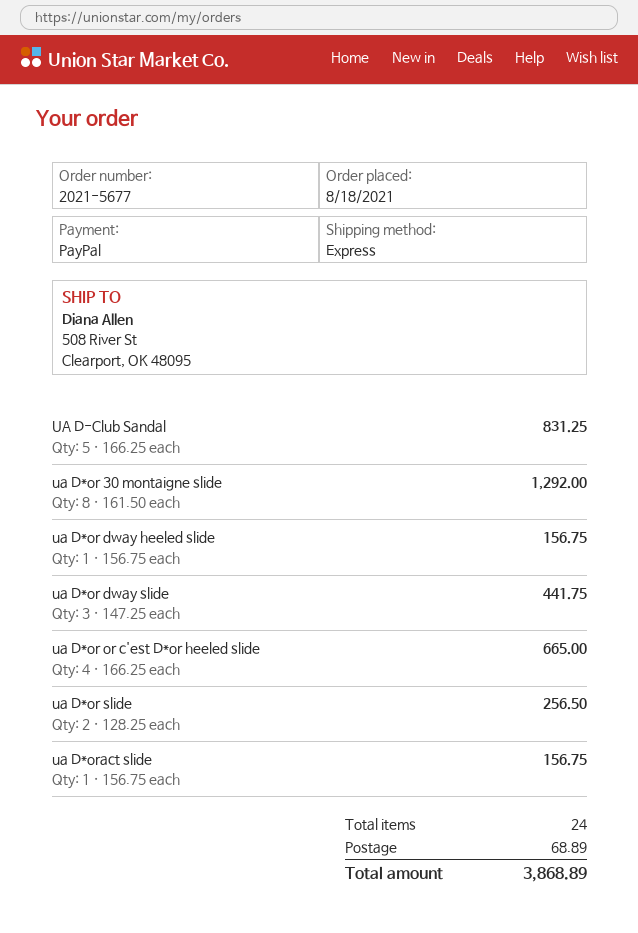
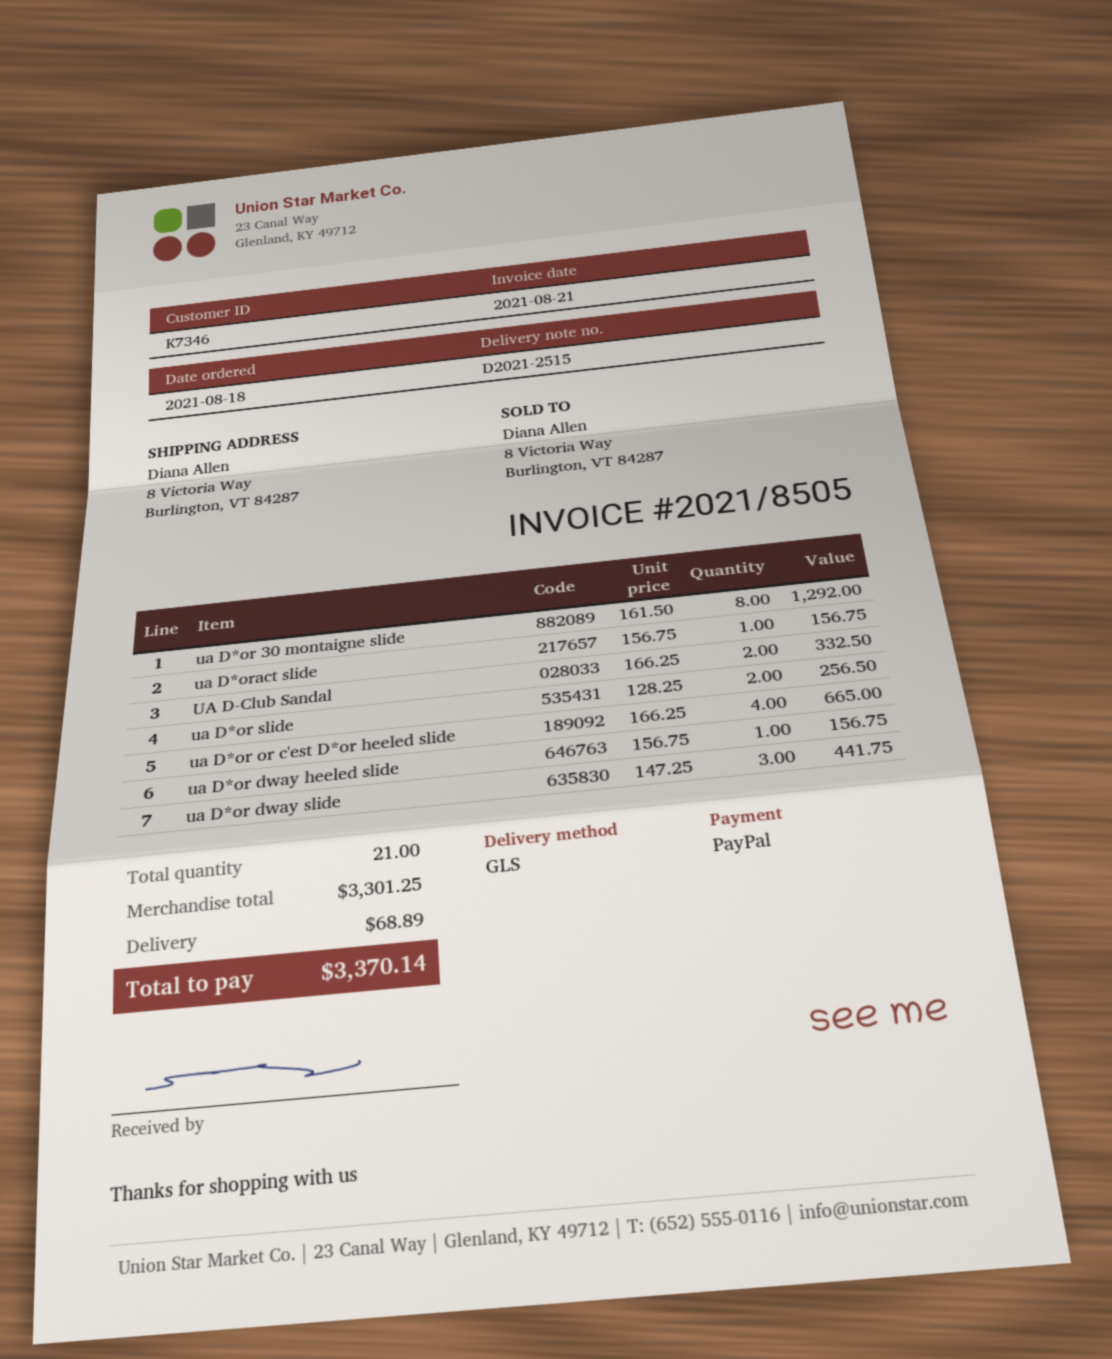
shipping method: express -> GLS
ship to: 508 River St, Clearport, OK 48095 -> 8 Victoria Way, Burlington, VT 84287
UA D-Club Sandal: 5 x 166.25 = 831.25 -> 2 x 166.25 = 332.50
total quantity: 24 -> 21
total: 3868.89 -> 3370.14

